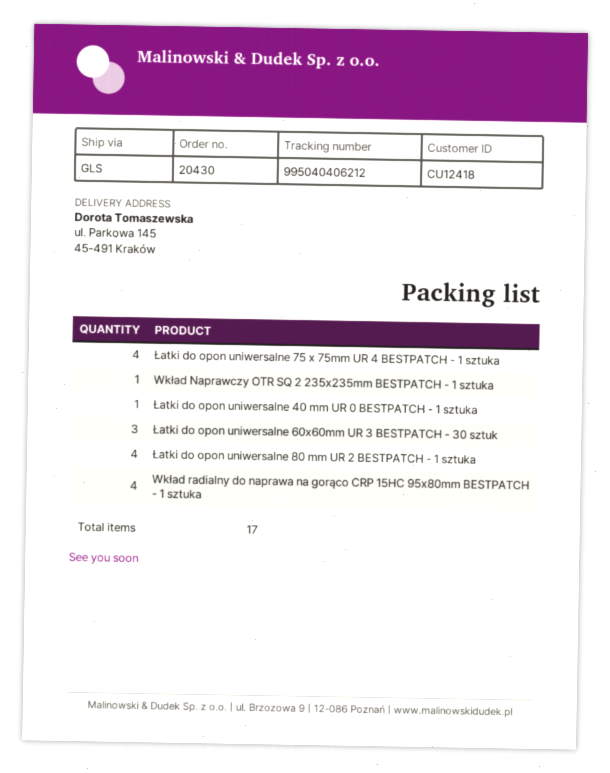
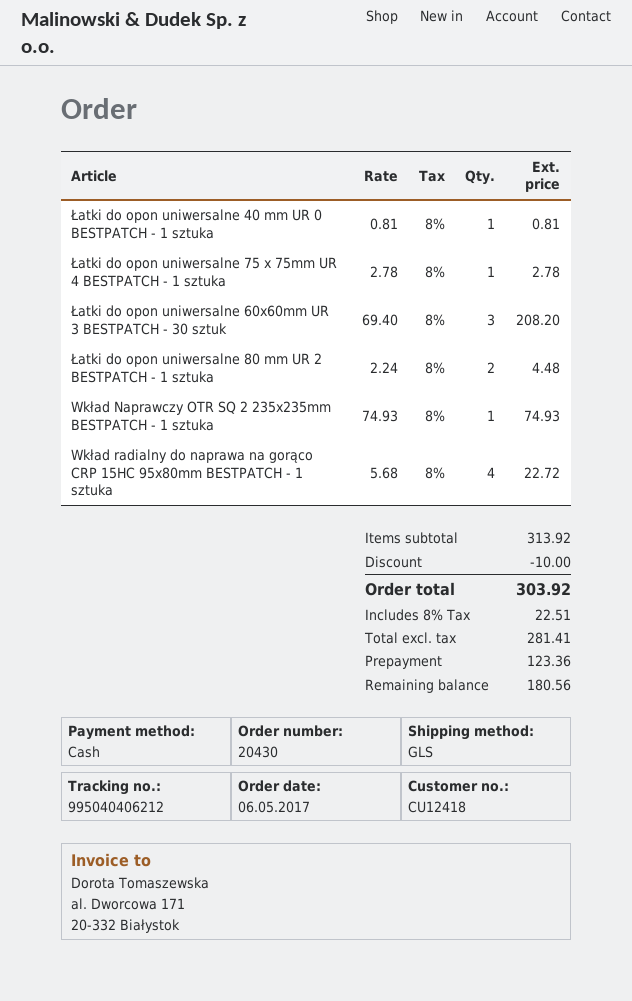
Łatki do opon uniwersalne 75 x 75mm UR 4 BESTPATCH - 1 sztuka: 4 -> 1
Łatki do opon uniwersalne 80 mm UR 2 BESTPATCH - 1 sztuka: 4 -> 2

